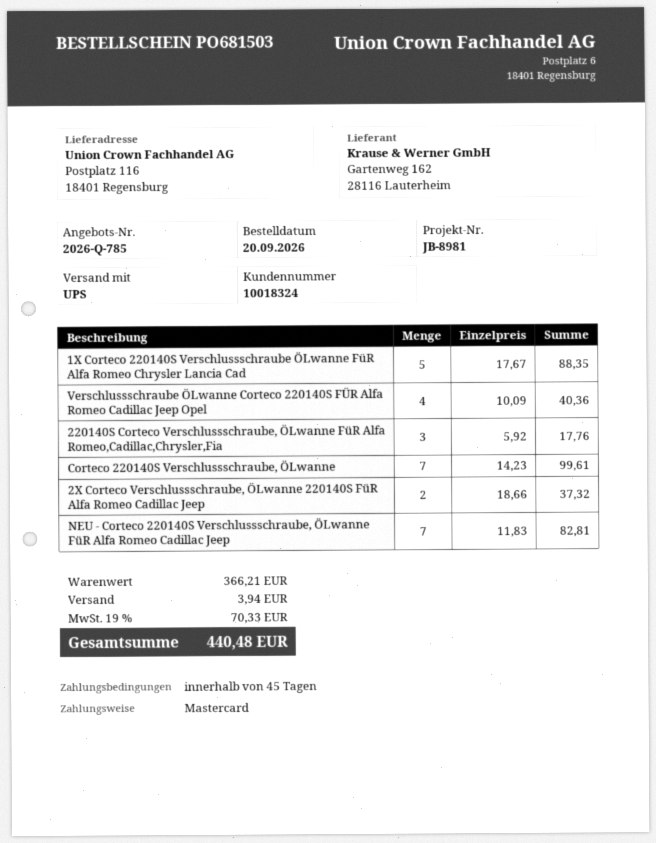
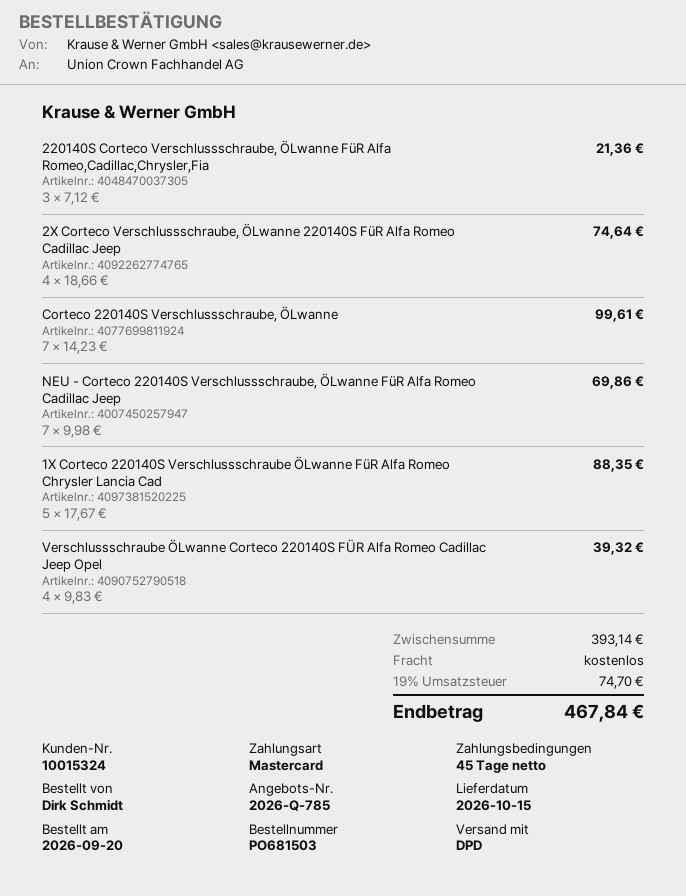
customer number: 10018324 -> 10015324
shipping method: UPS -> DPD
Verschlussschraube ÖLwanne Corteco 220140S FÜR Alfa Romeo Cadillac Jeep Opel: 4 x 10.09 = 40.36 -> 4 x 9.83 = 39.32
220140S Corteco Verschlussschraube, ÖLwanne FüR Alfa Romeo,Cadillac,Chrysler,Fia: 3 x 5.92 = 17.76 -> 3 x 7.12 = 21.36
2X Corteco Verschlussschraube, ÖLwanne 220140S FüR Alfa Romeo Cadillac Jeep: 2 x 18.66 = 37.32 -> 4 x 18.66 = 74.64
NEU - Corteco 220140S Verschlussschraube, ÖLwanne FüR Alfa Romeo Cadillac Jeep: 7 x 11.83 = 82.81 -> 7 x 9.98 = 69.86
subtotal: 366.21 -> 393.14
shipping: 3.94 -> 0.00
tax: 19% = 70.33 -> 19% = 74.70
total: 440.48 -> 467.84

